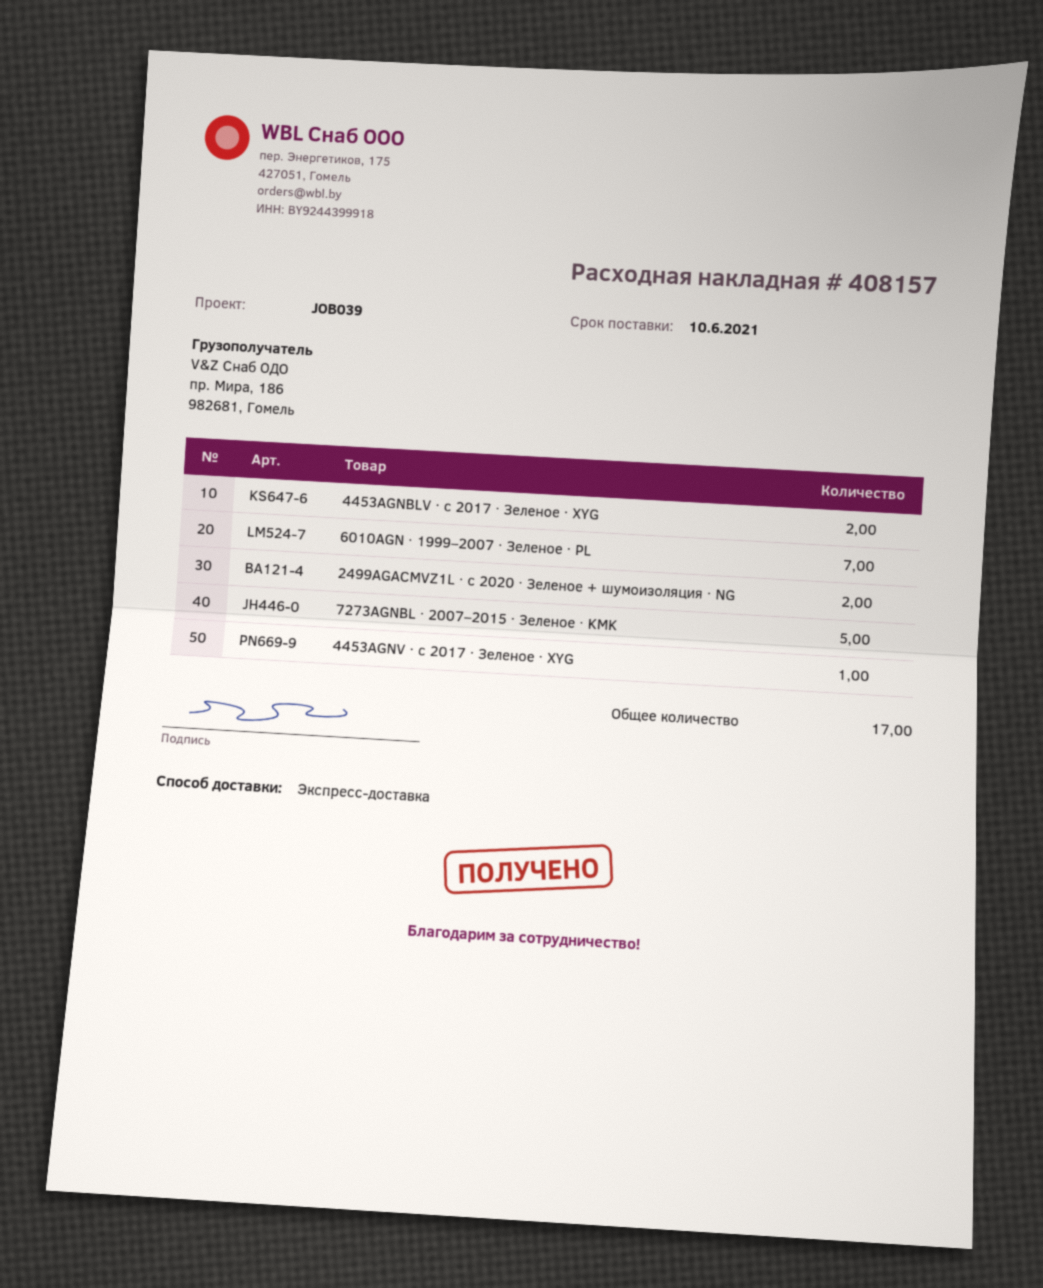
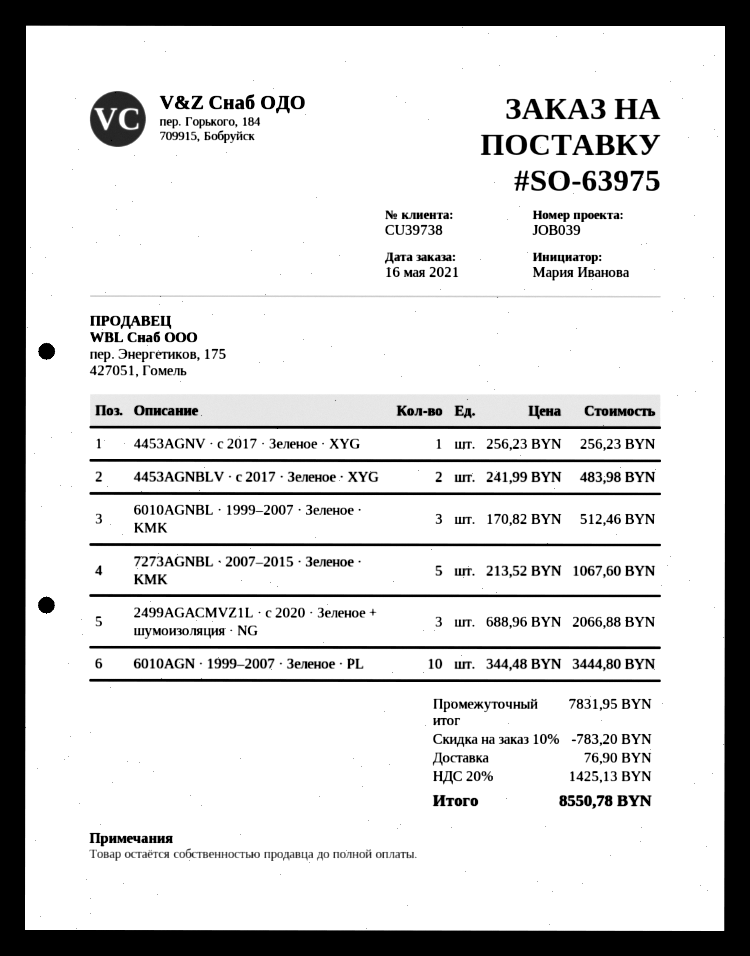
6010AGN · 1999–2007 · Зеленое · PL: 7 -> 10
2499AGACMVZ1L · с 2020 · Зеленое + шумоизоляция · NG: 2 -> 3
6010AGNBL · 1999–2007 · Зеленое · KMK: none -> 3

